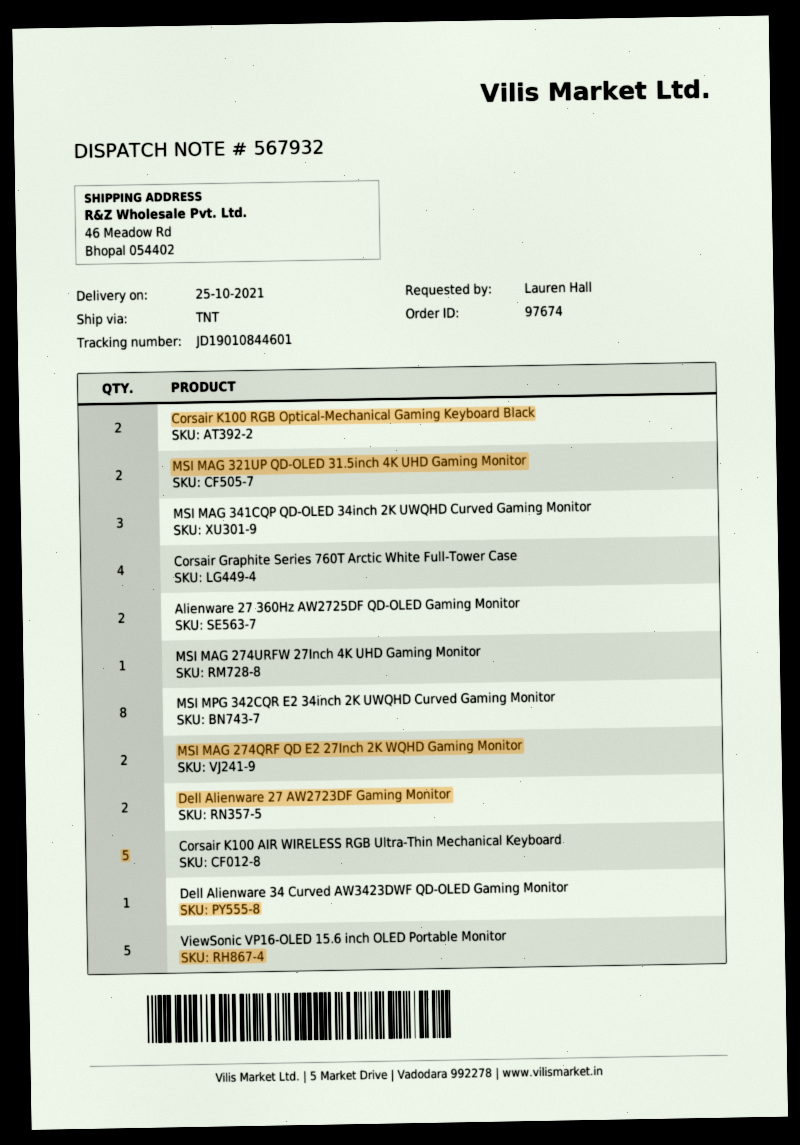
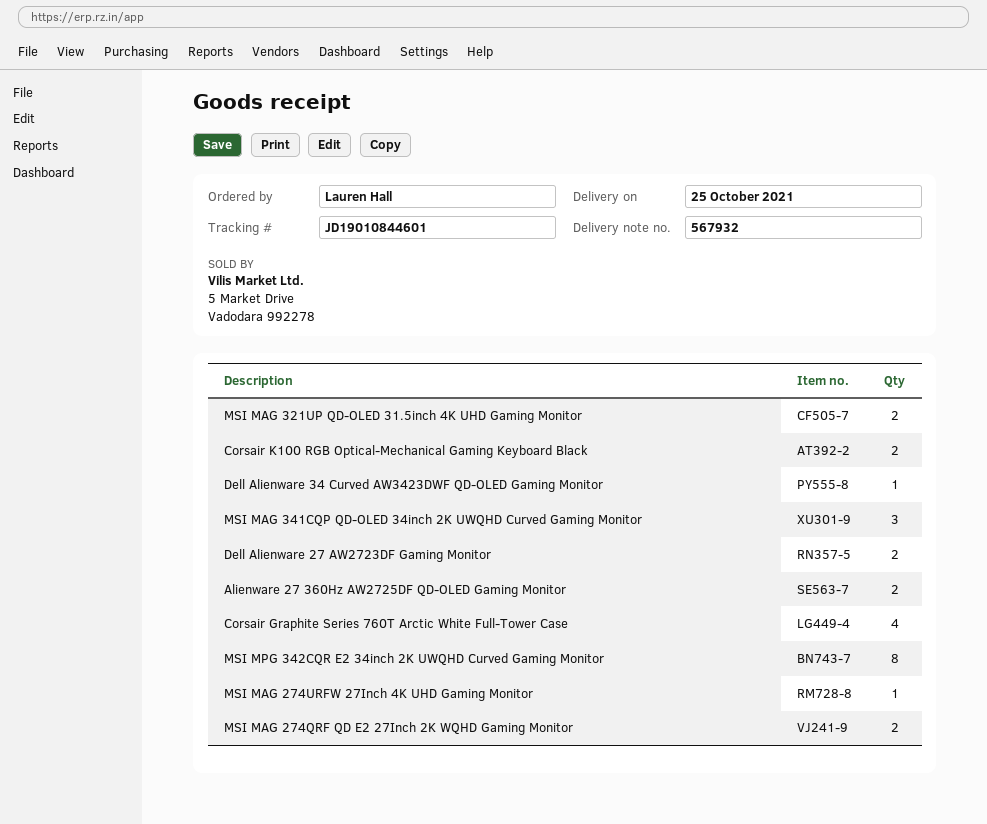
Corsair K100 AIR WIRELESS RGB Ultra-Thin Mechanical Keyboard: 5 -> none
ViewSonic VP16-OLED 15.6 inch OLED Portable Monitor: 5 -> none

